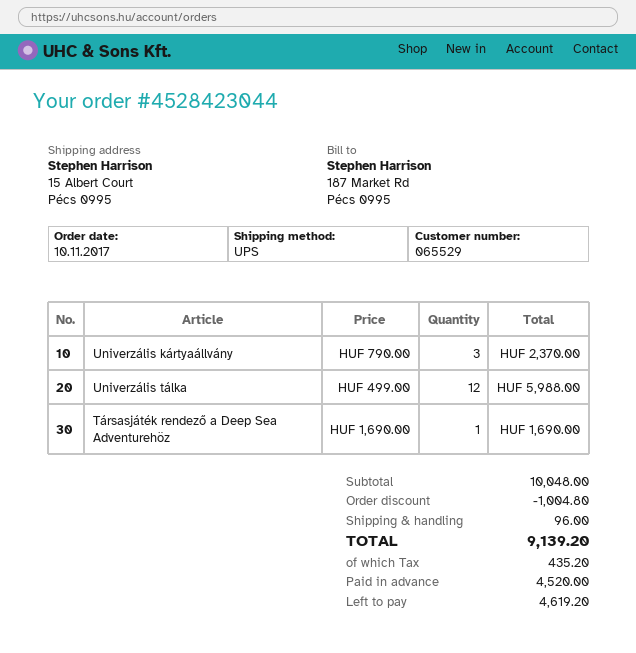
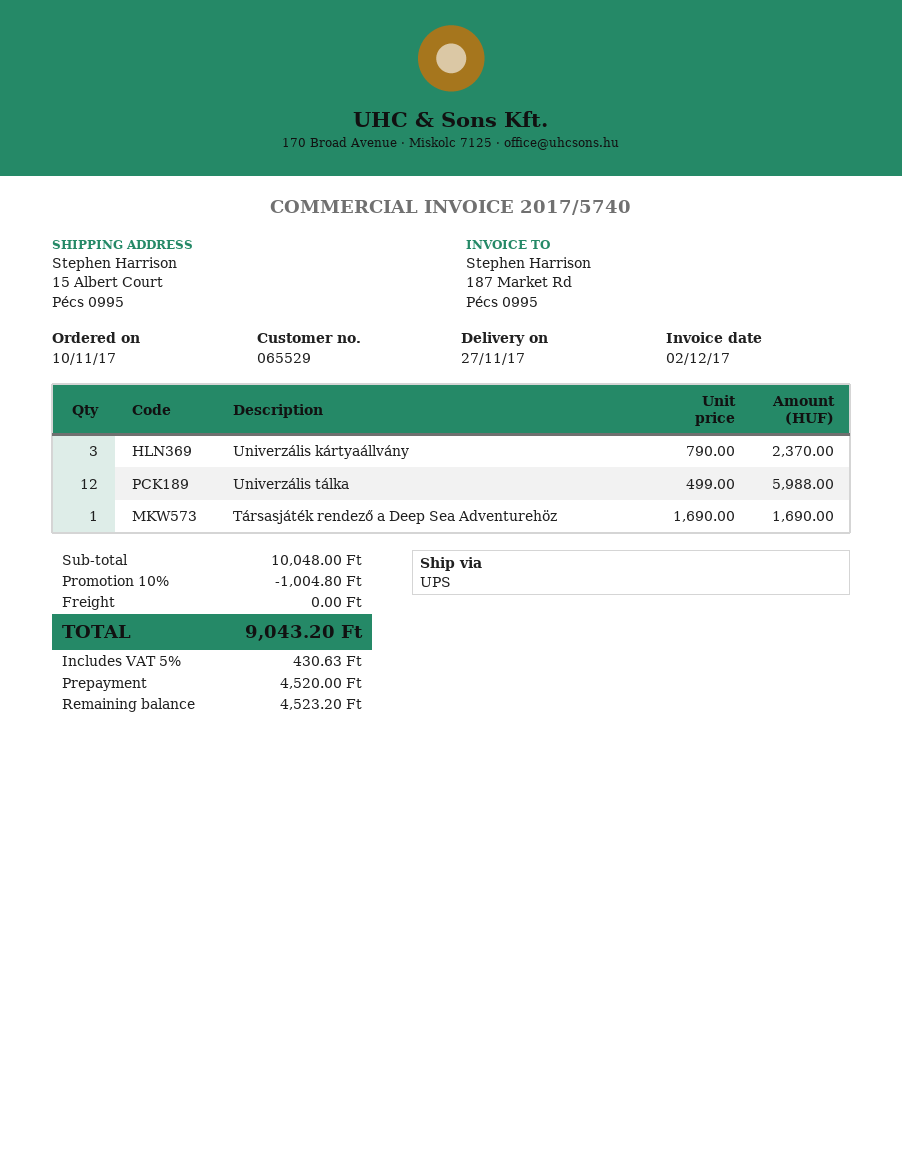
shipping: 96.00 -> 0.00
tax: 435.20 -> 430.63
total: 9139.20 -> 9043.20
balance: 4619.20 -> 4523.20

